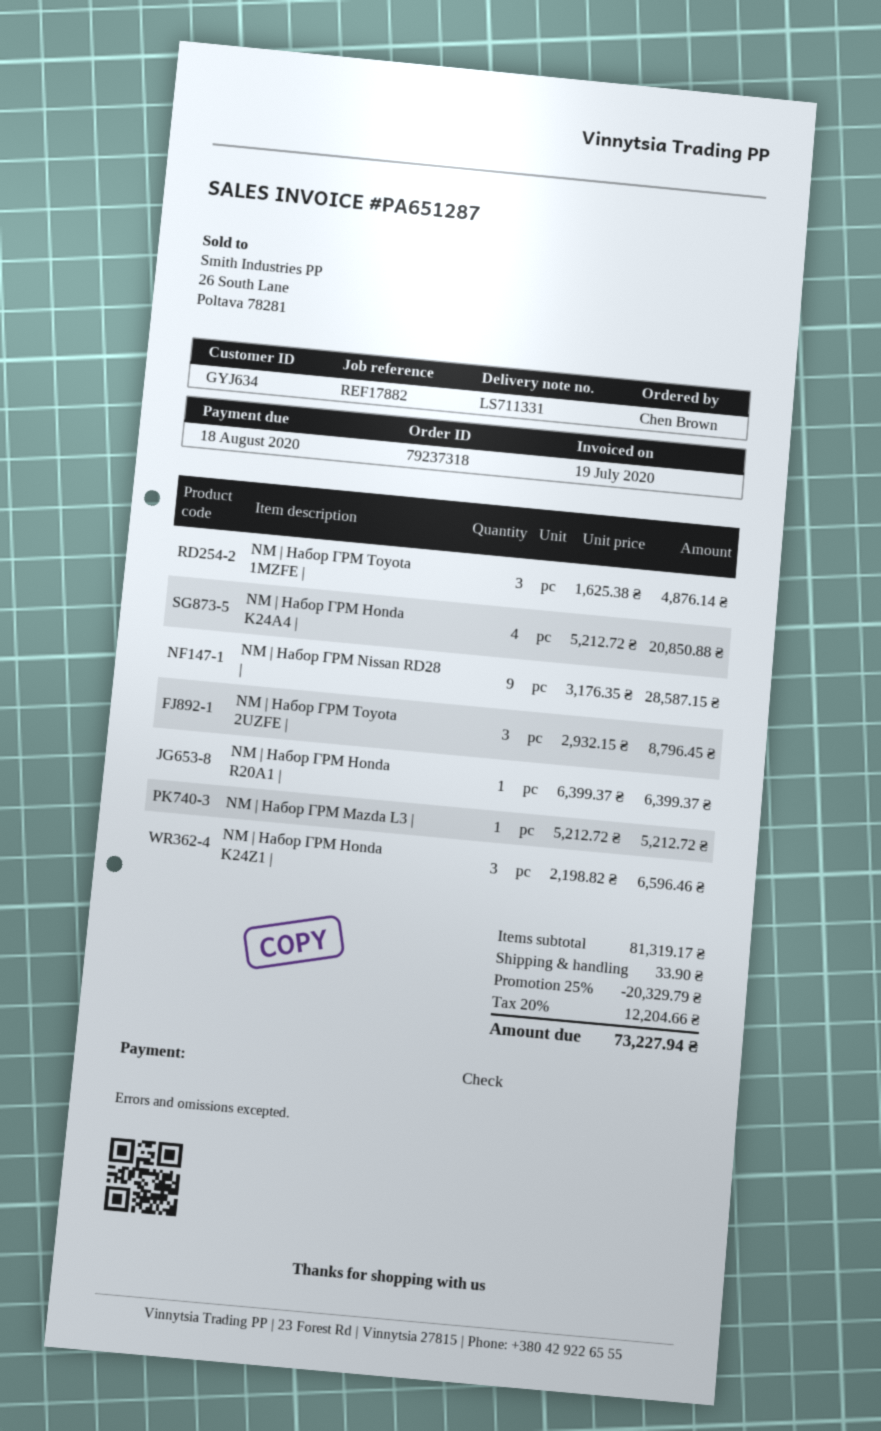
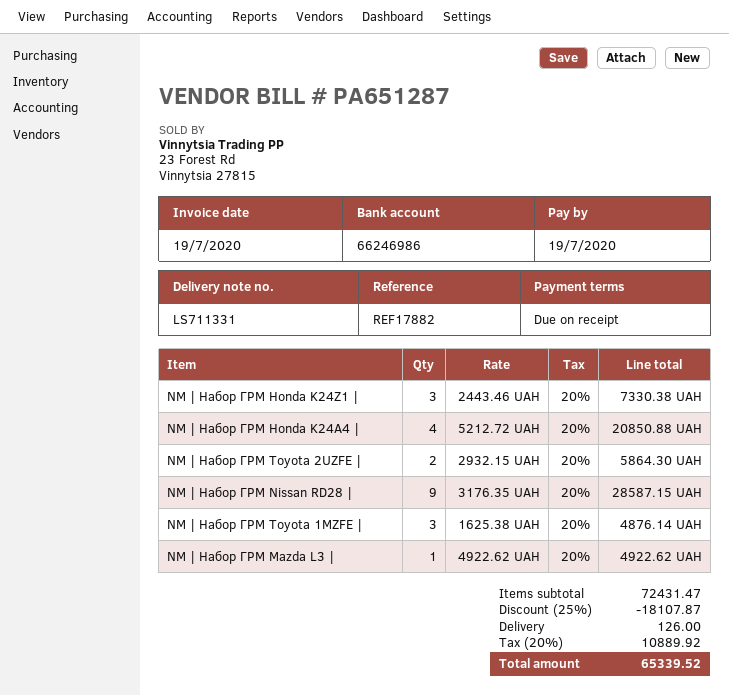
due date: 2020-08-18 -> 2020-07-19
NM | Набор ГРМ Toyota 2UZFE |: 3 x 2932.15 = 8796.45 -> 2 x 2932.15 = 5864.30
NM | Набор ГРМ Honda R20A1 |: 1 x 6399.37 = 6399.37 -> none
NM | Набор ГРМ Mazda L3 |: 1 x 5212.72 = 5212.72 -> 1 x 4922.62 = 4922.62
NM | Набор ГРМ Honda K24Z1 |: 3 x 2198.82 = 6596.46 -> 3 x 2443.46 = 7330.38
subtotal: 81319.17 -> 72431.47
discount: 25% = 20329.79 -> 25% = 18107.87
shipping: 33.90 -> 126.00
tax: 20% = 12204.66 -> 20% = 10889.92
total: 73227.94 -> 65339.52

